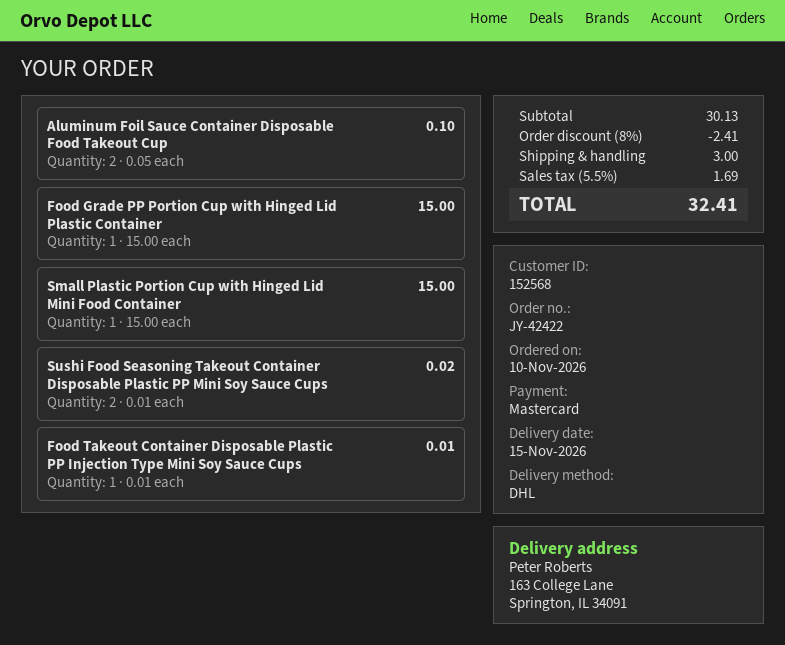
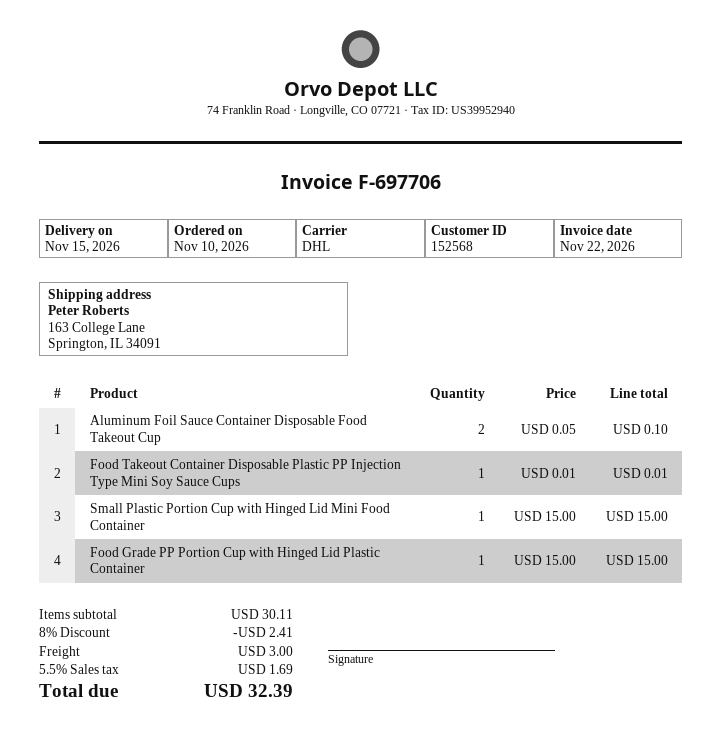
Sushi Food Seasoning Takeout Container Disposable Plastic PP Mini Soy Sauce Cups: 2 x 0.01 = 0.02 -> none
subtotal: 30.13 -> 30.11
total: 32.41 -> 32.39

